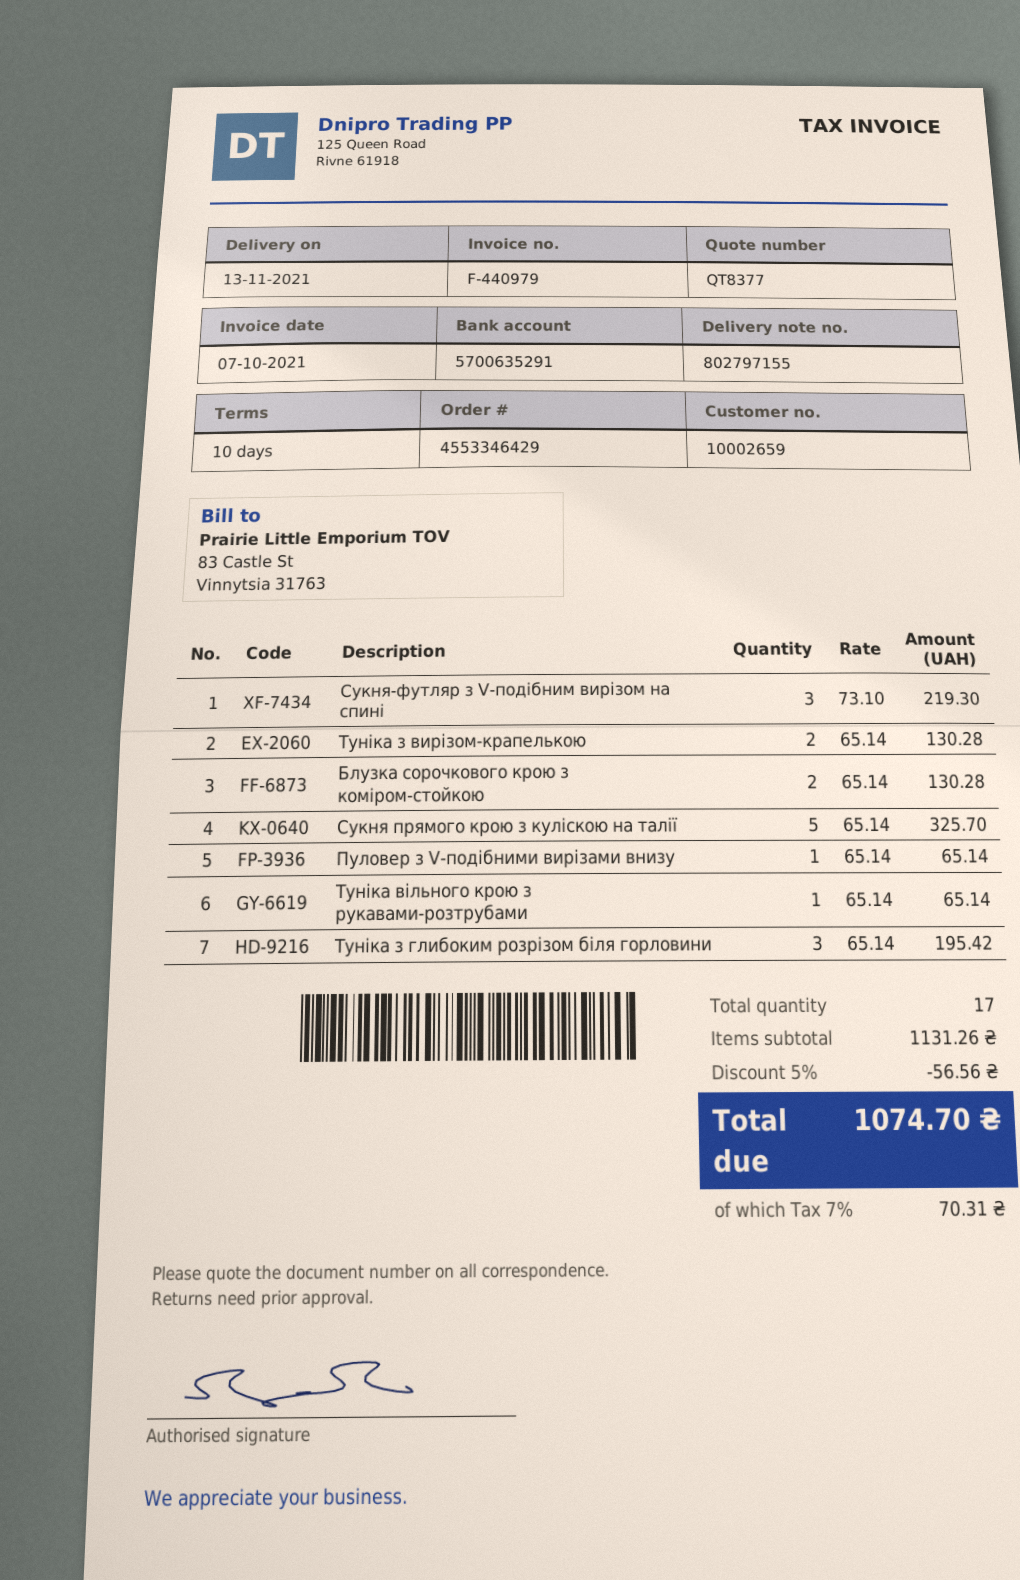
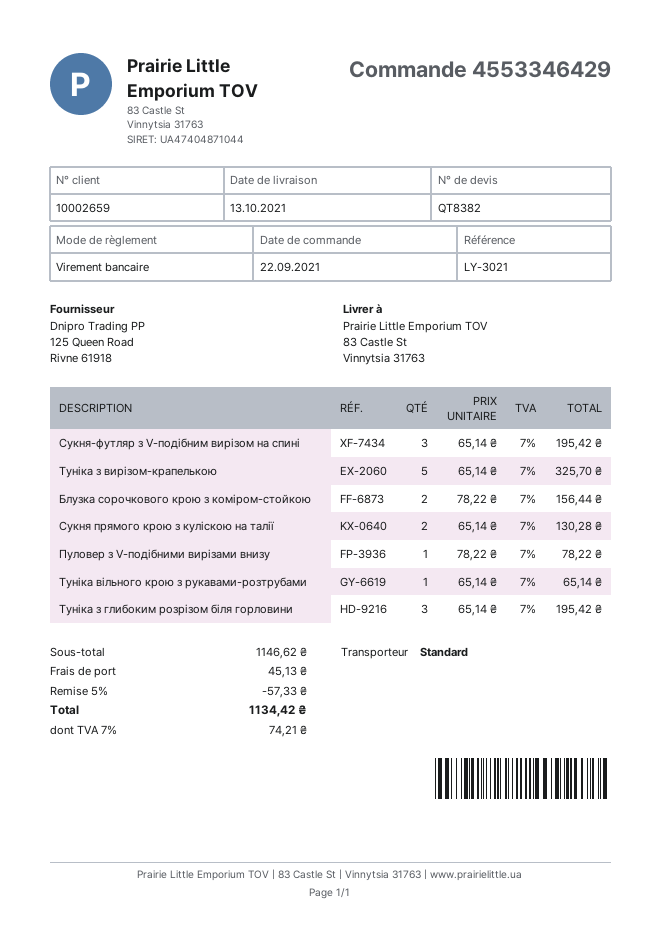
quote number: QT8377 -> QT8382
delivery date: 2021-11-13 -> 2021-10-13
Сукня-футляр з V-подібним вирізом на спині: 3 x 73.10 = 219.30 -> 3 x 65.14 = 195.42
Туніка з вирізом-крапелькою: 2 x 65.14 = 130.28 -> 5 x 65.14 = 325.70
Блузка сорочкового крою з коміром-стойкою: 2 x 65.14 = 130.28 -> 2 x 78.22 = 156.44
Сукня прямого крою з куліскою на талії: 5 x 65.14 = 325.70 -> 2 x 65.14 = 130.28
Пуловер з V-подібними вирізами внизу: 1 x 65.14 = 65.14 -> 1 x 78.22 = 78.22
subtotal: 1131.26 -> 1146.62
discount: 5% = 56.56 -> 5% = 57.33
shipping: none -> 45.13
tax: 7% = 70.31 -> 7% = 74.21
total: 1074.70 -> 1134.42

